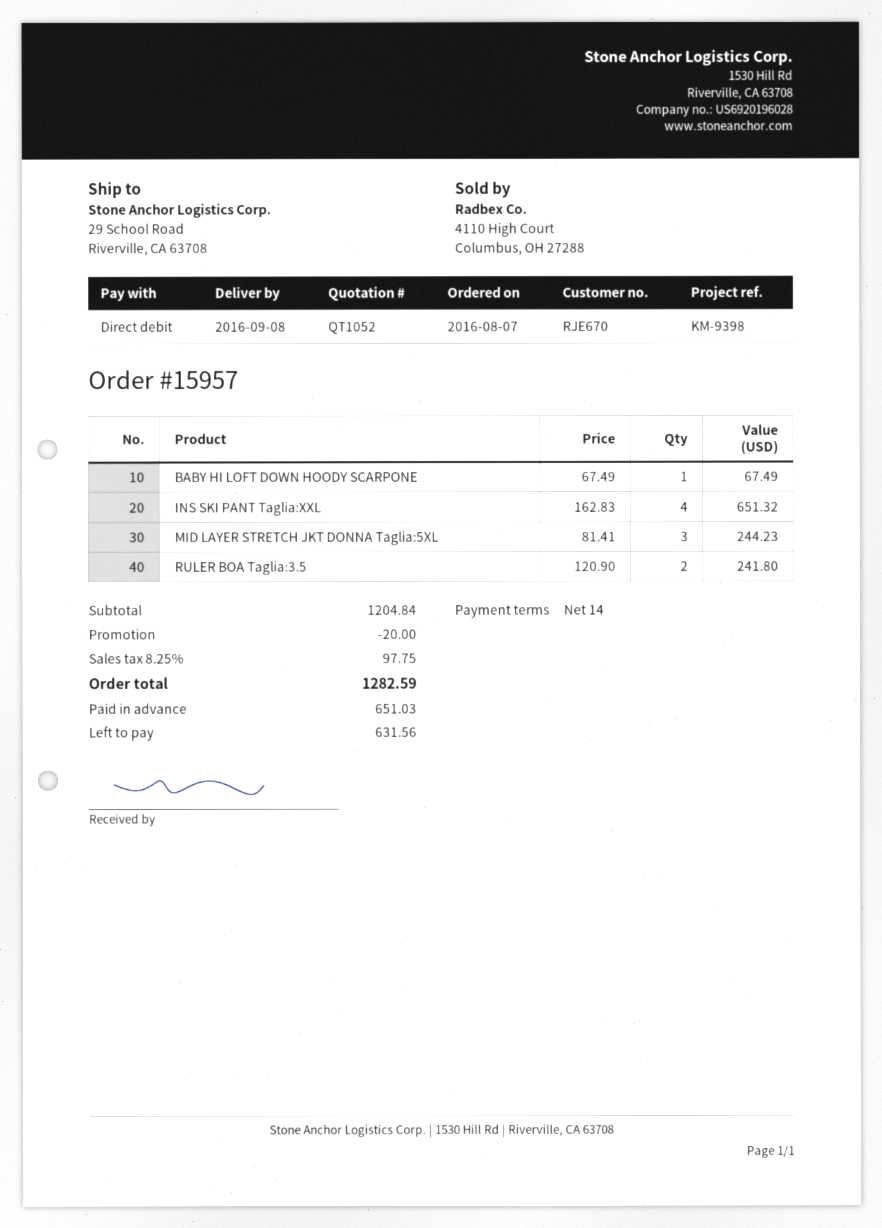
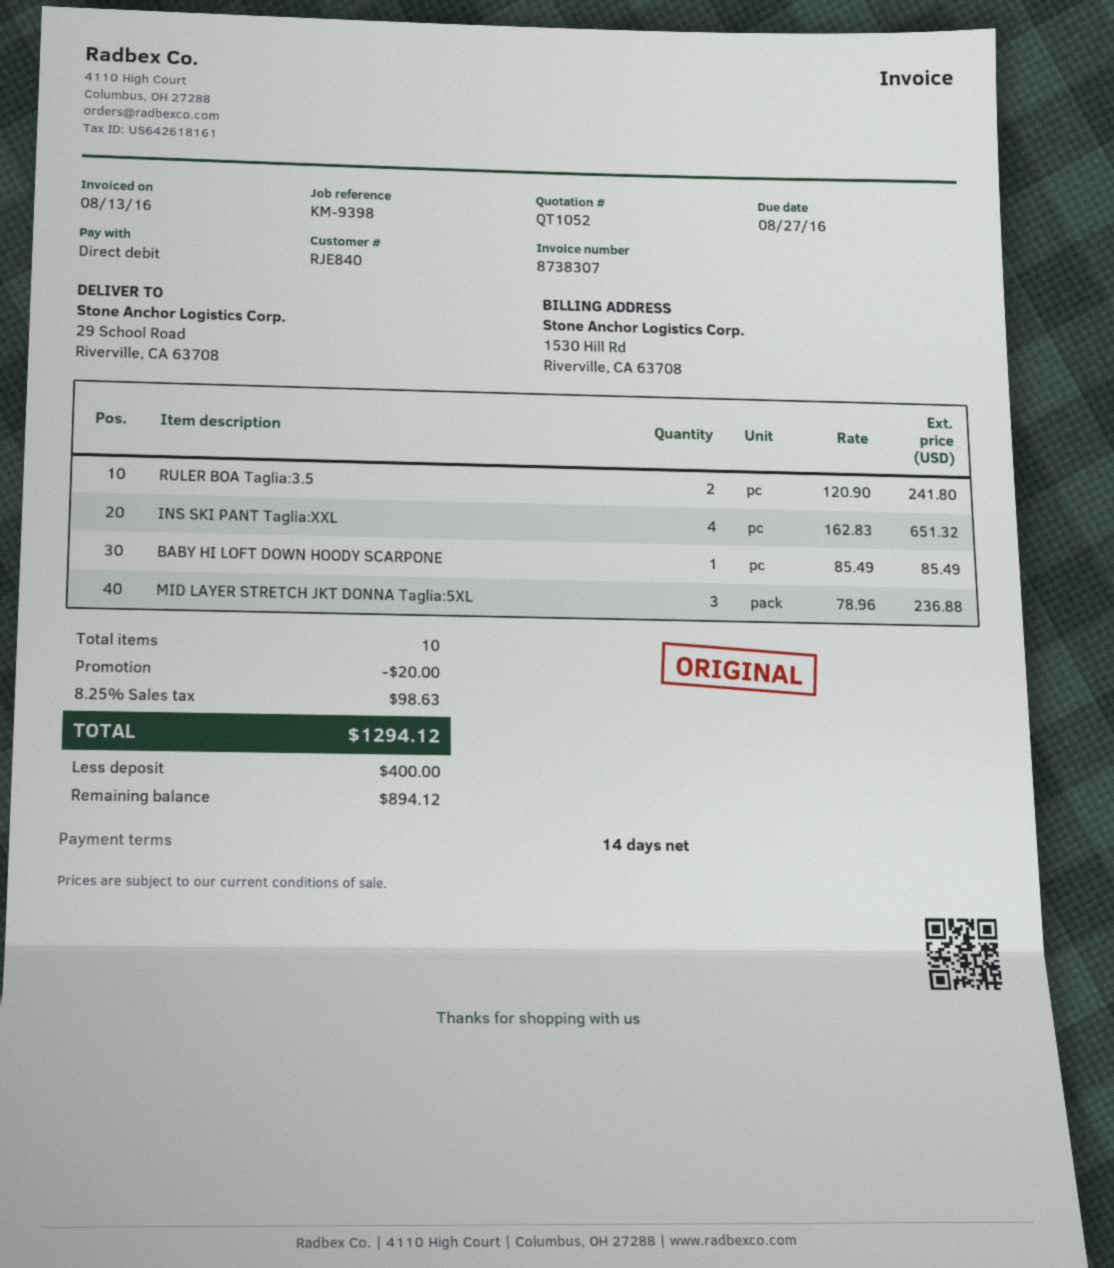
customer number: RJE670 -> RJE840
BABY HI LOFT DOWN HOODY SCARPONE: 1 x 67.49 = 67.49 -> 1 x 85.49 = 85.49
MID LAYER STRETCH JKT DONNA Taglia:5XL: 3 x 81.41 = 244.23 -> 3 x 78.96 = 236.88
tax: 8.25% = 97.75 -> 8.25% = 98.63
total: 1282.59 -> 1294.12
deposit: 651.03 -> 400.00
balance: 631.56 -> 894.12

